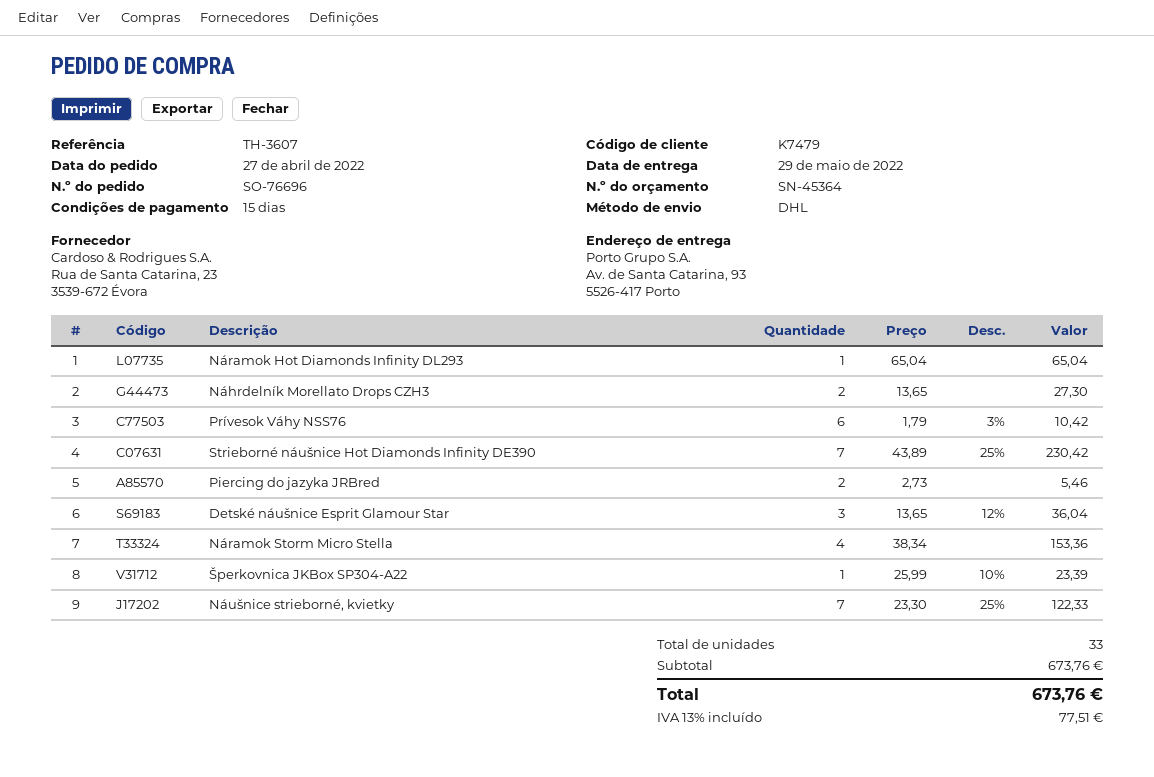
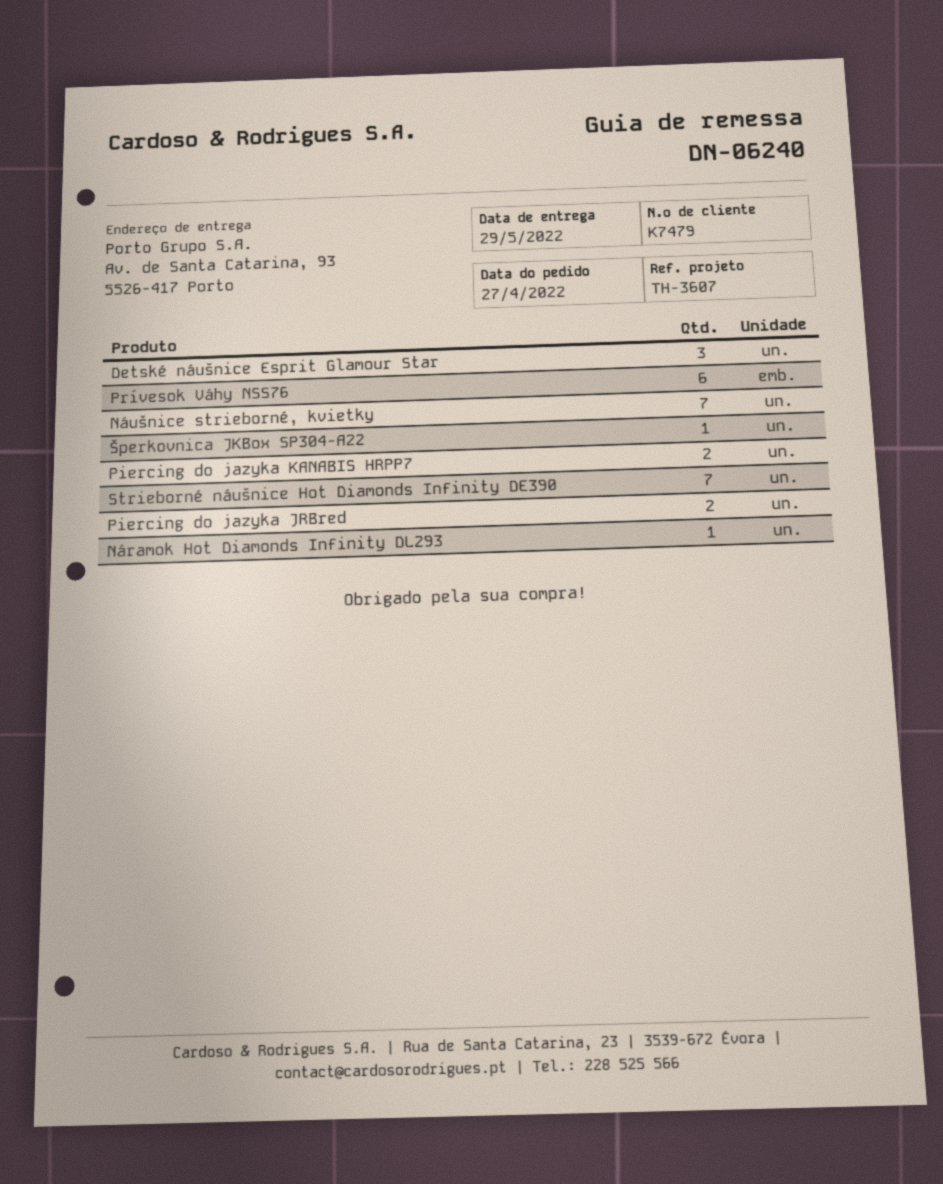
Náhrdelník Morellato Drops CZH3: 2 -> none
Náramok Storm Micro Stella: 4 -> none
Piercing do jazyka KANABIS HRPP7: none -> 2

